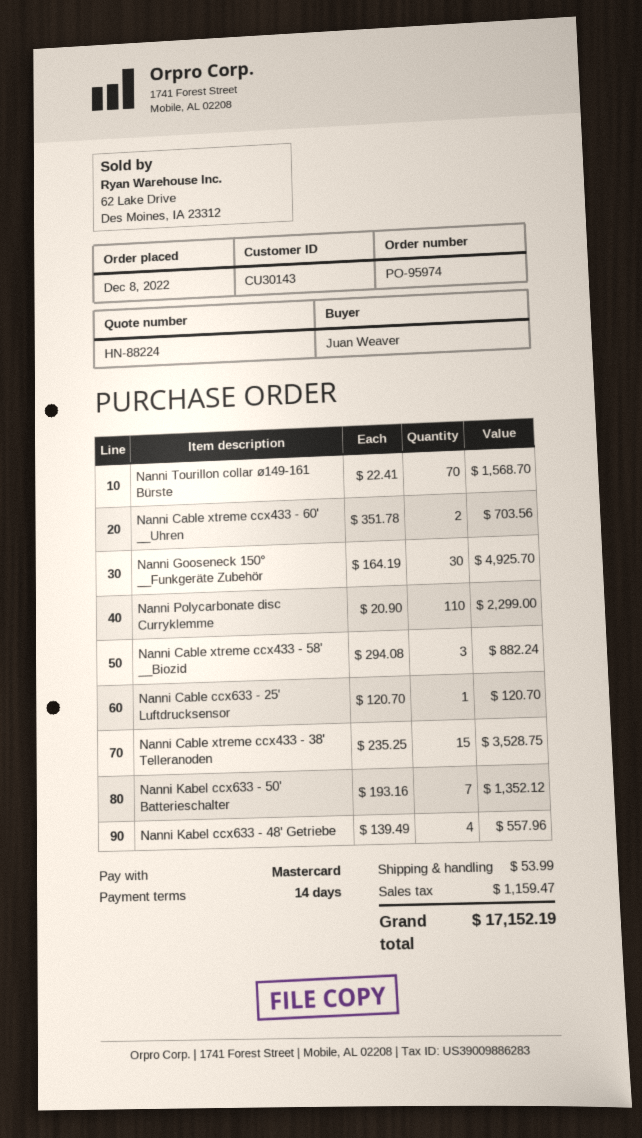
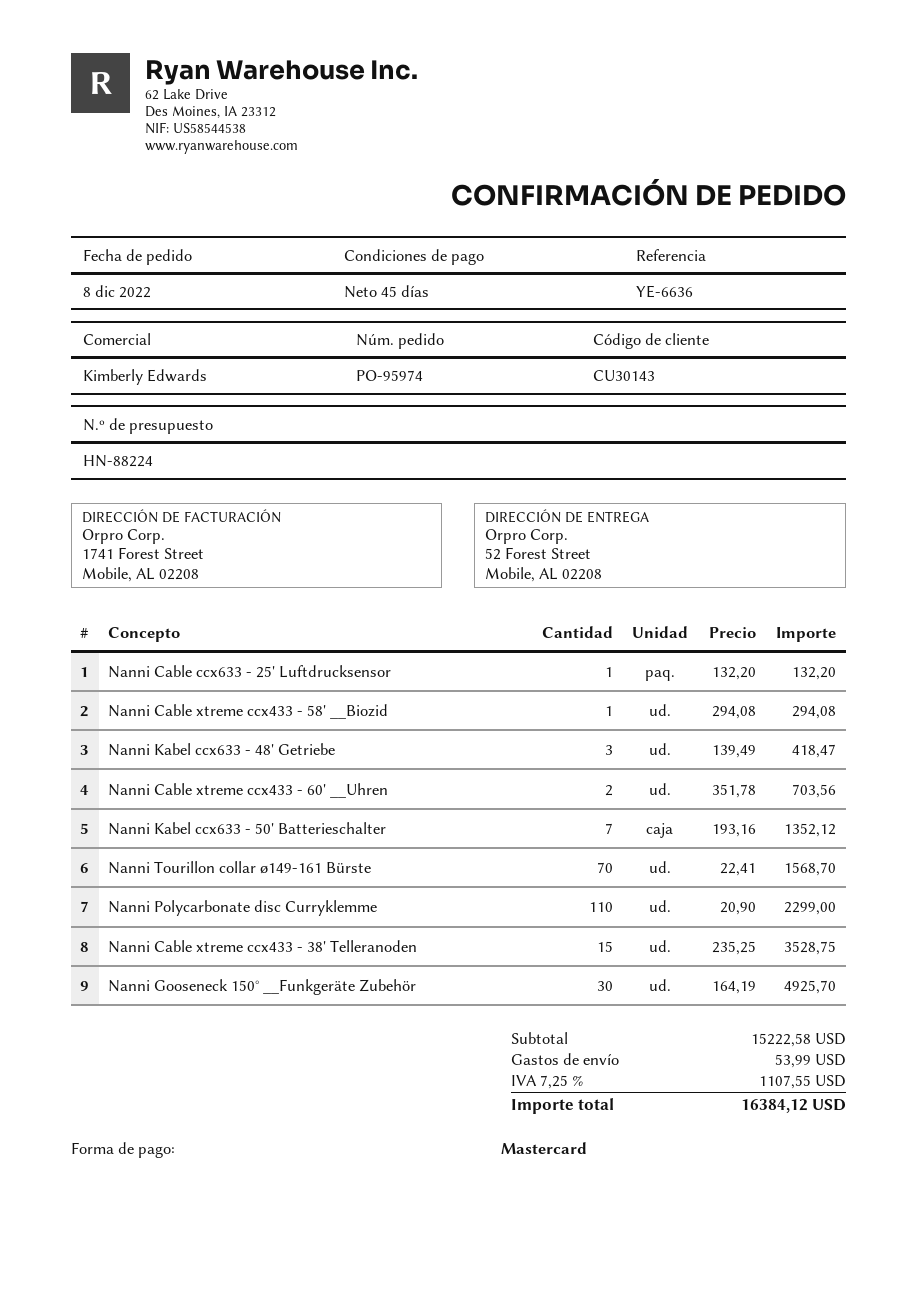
payment terms: 14 days -> 45 days
Nanni Cable xtreme ccx433 - 58' __Biozid: 3 x 294.08 = 882.24 -> 1 x 294.08 = 294.08
Nanni Cable ccx633 - 25' Luftdrucksensor: 1 x 120.70 = 120.70 -> 1 x 132.20 = 132.20
Nanni Kabel ccx633 - 48' Getriebe: 4 x 139.49 = 557.96 -> 3 x 139.49 = 418.47
tax: 1159.47 -> 1107.55
total: 17152.19 -> 16384.12

